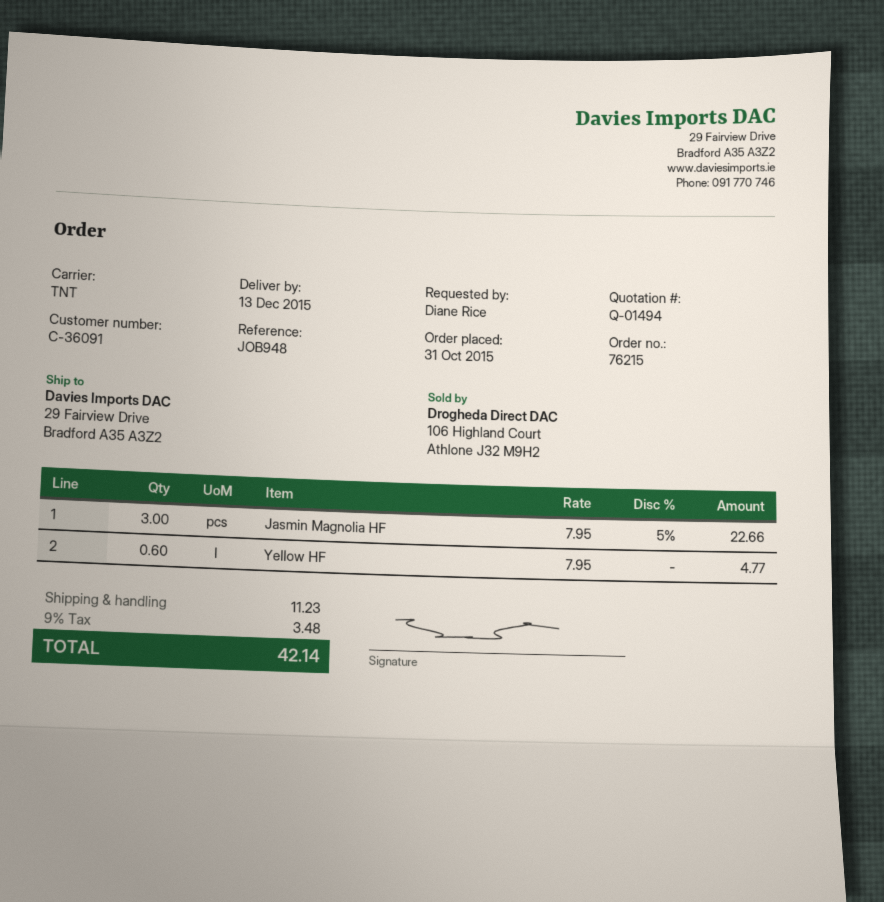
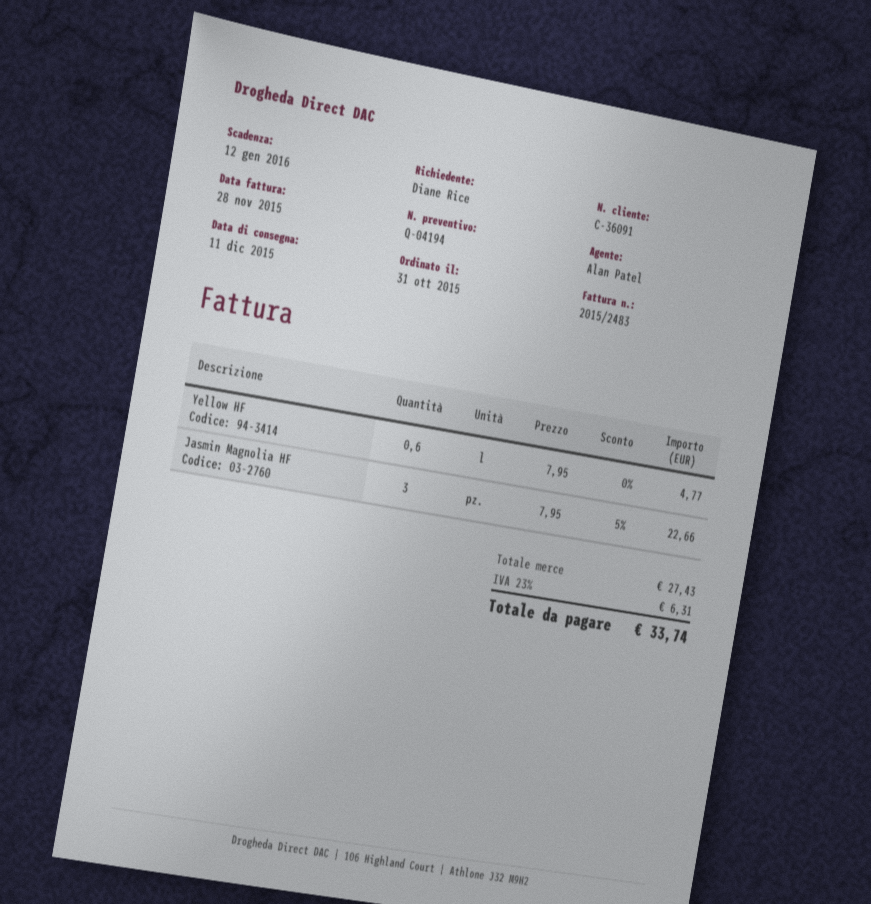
quote number: Q-01494 -> Q-04194
delivery date: 2015-12-13 -> 2015-12-11
shipping: 11.23 -> none
tax: 9% = 3.48 -> 23% = 6.31
total: 42.14 -> 33.74

